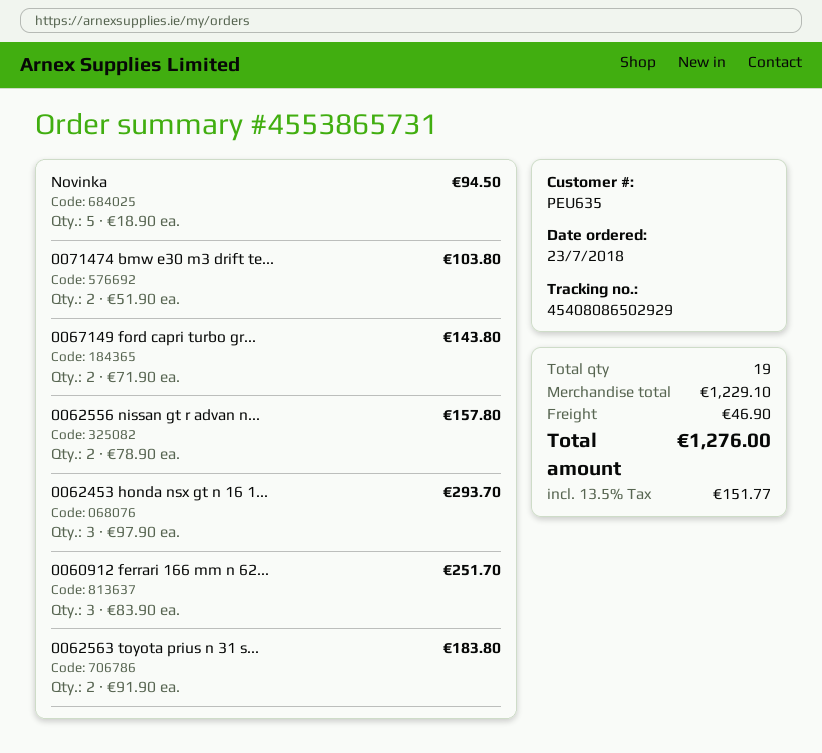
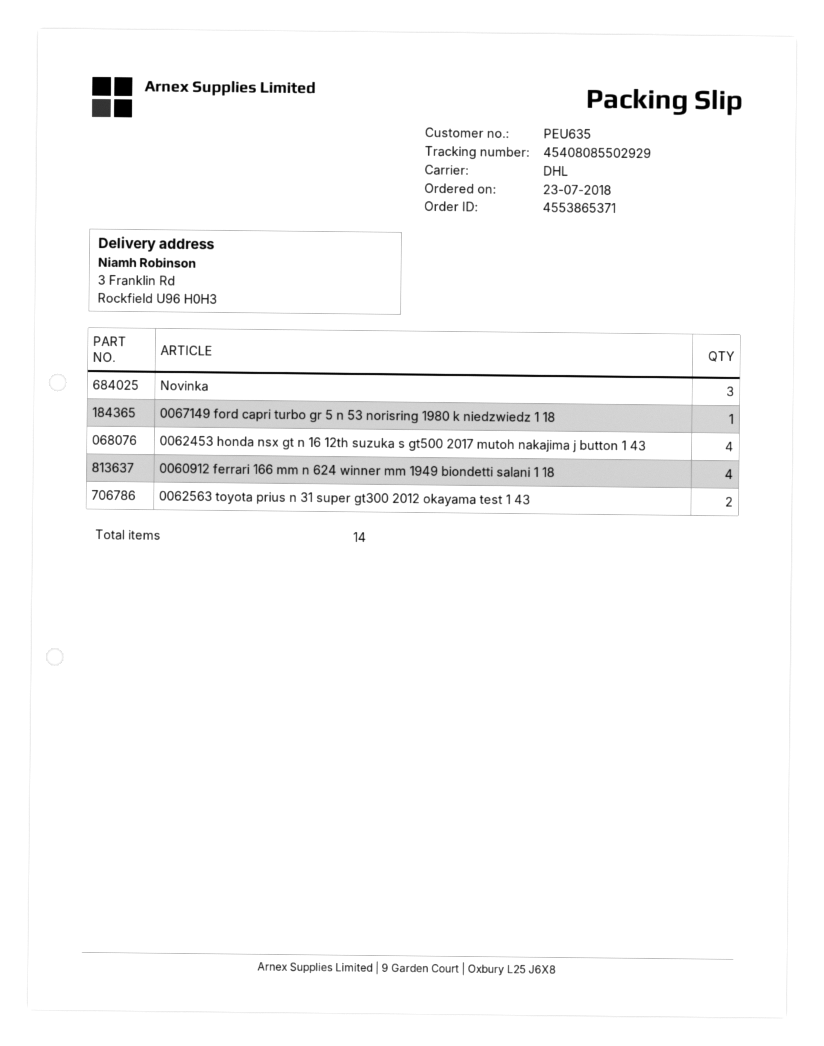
order number: 4553865731 -> 4553865371
tracking number: 45408086502929 -> 45408085502929
Novinka: 5 -> 3
0071474 bmw e30 m3 drift te...: 2 -> none
0067149 ford capri turbo gr...: 2 -> 1
0062556 nissan gt r advan n...: 2 -> none
0062453 honda nsx gt n 16 1...: 3 -> 4
0060912 ferrari 166 mm n 62...: 3 -> 4
total quantity: 19 -> 14

